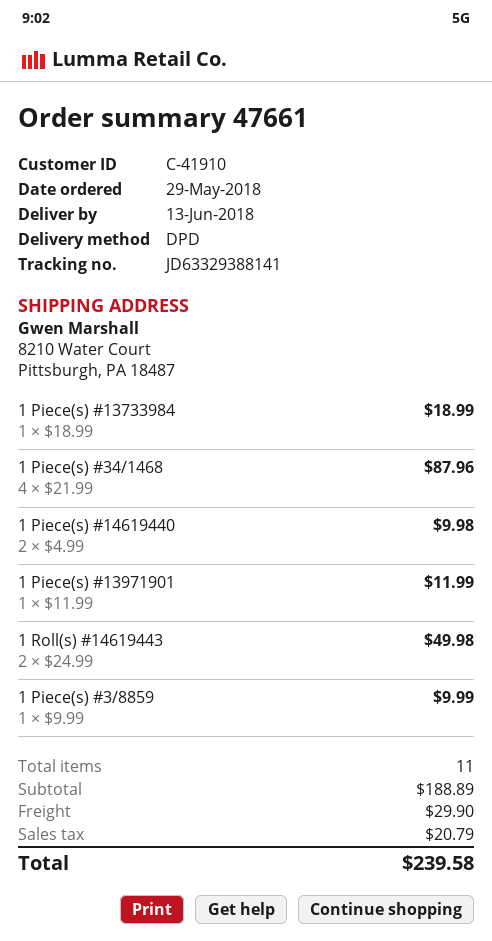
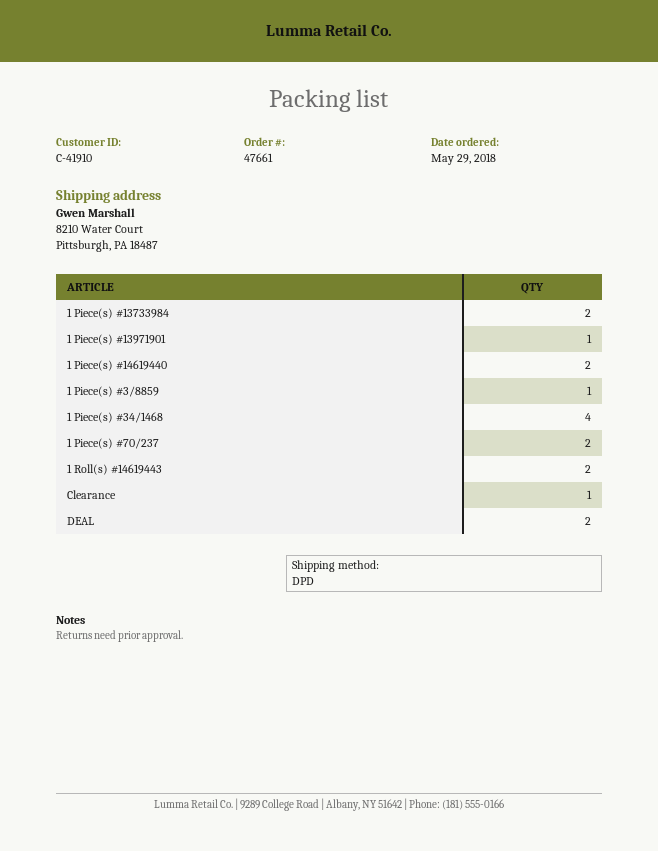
1 Piece(s) #13733984: 1 -> 2
1 Piece(s) #70/237: none -> 2
Clearance: none -> 1
DEAL: none -> 2

